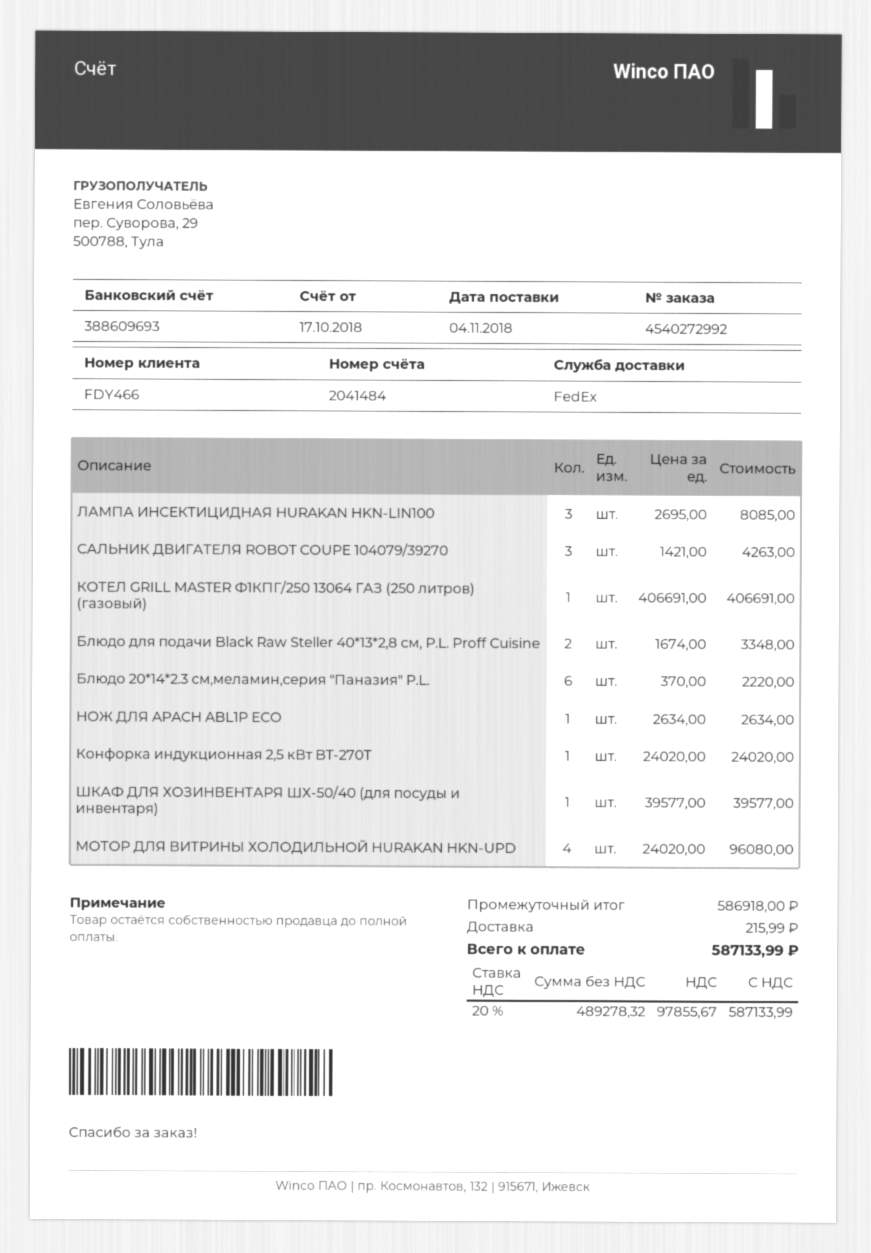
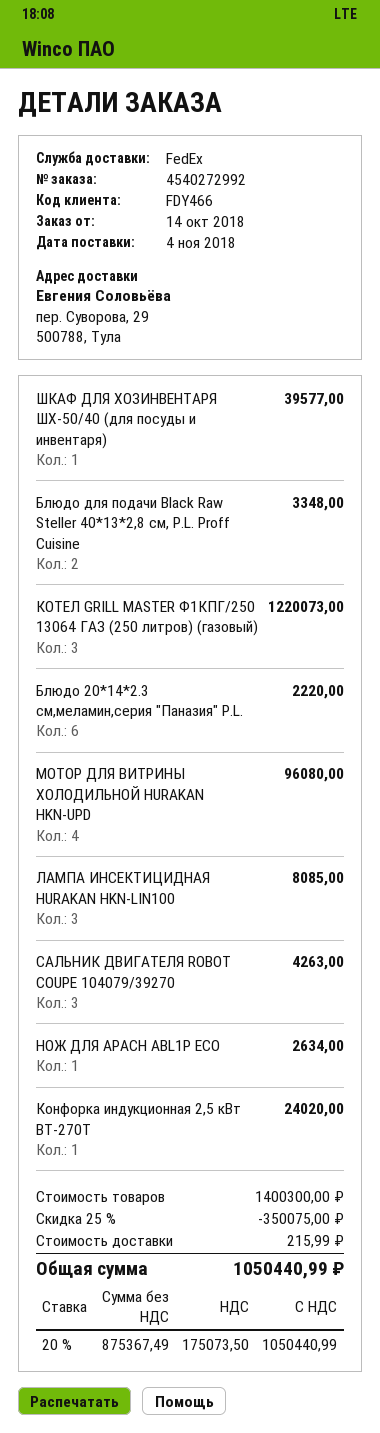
КОТЕЛ GRILL MASTER Ф1КПГ/250 13064 ГАЗ (250 литров) (газовый): 1 for 406691.00 -> 3 for 1220073.00
subtotal: 586918.00 -> 1400300.00
discount: none -> 25% = 350075.00
net: 489278.32 -> 875367.49
tax: 20% = 97855.67 -> 20% = 175073.50
total: 587133.99 -> 1050440.99

